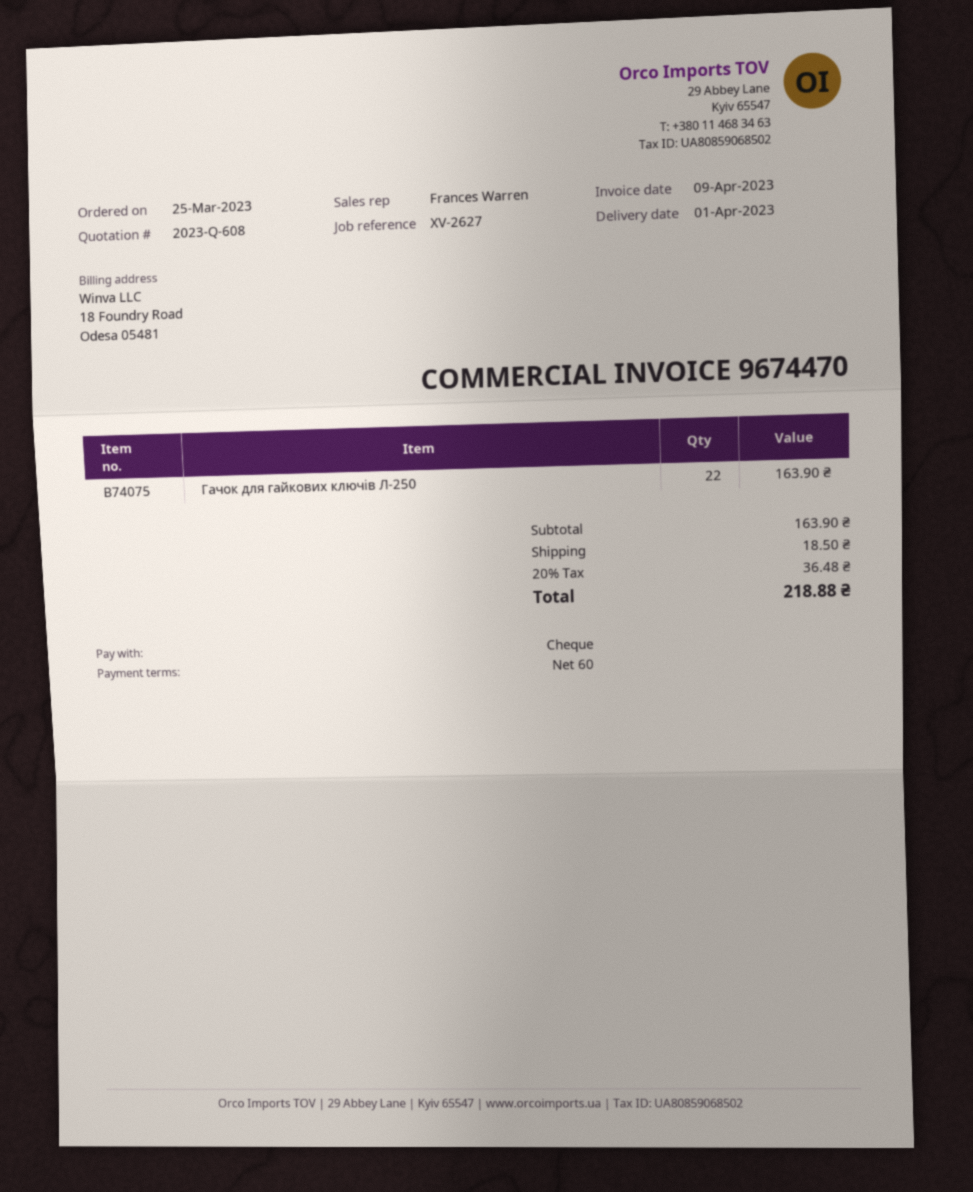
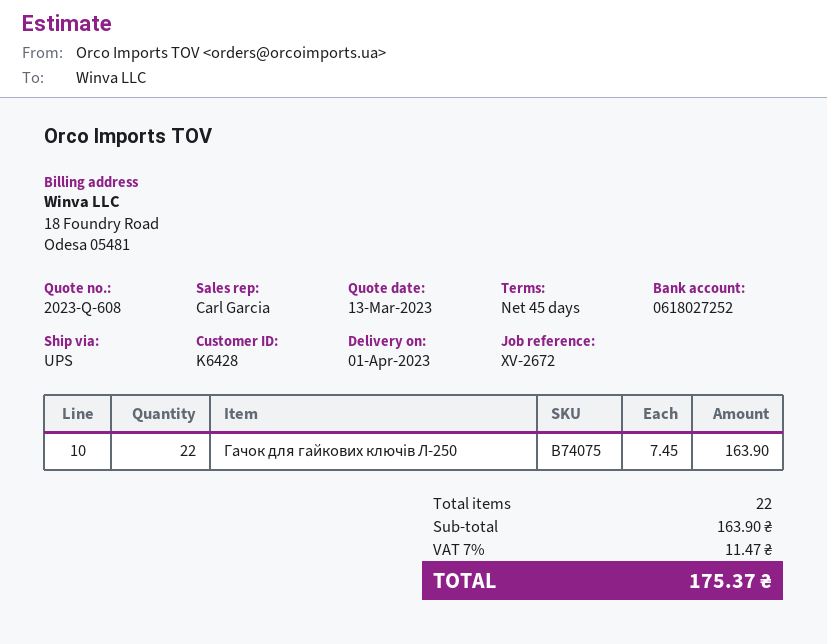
payment terms: 60 days -> 45 days
reference: XV-2627 -> XV-2672
sales rep: Frances Warren -> Carl Garcia
shipping: 18.50 -> none
tax: 20% = 36.48 -> 7% = 11.47
total: 218.88 -> 175.37

